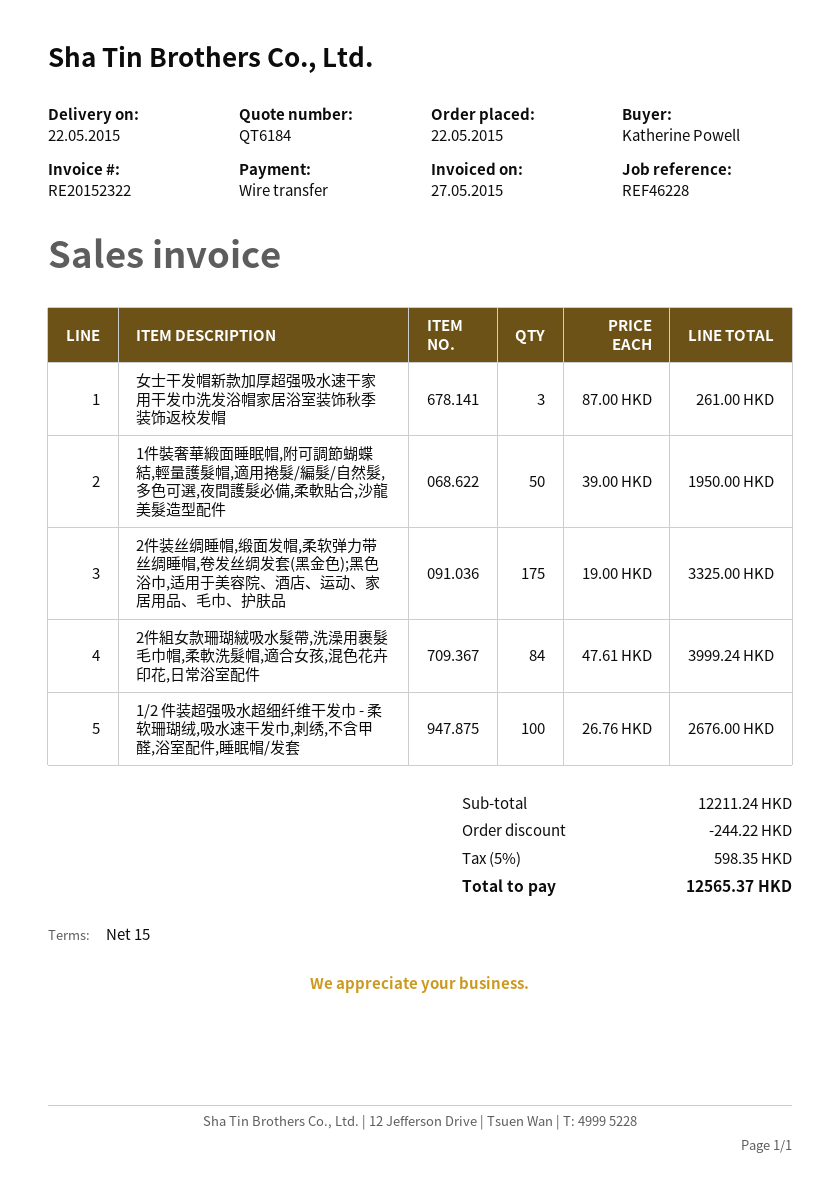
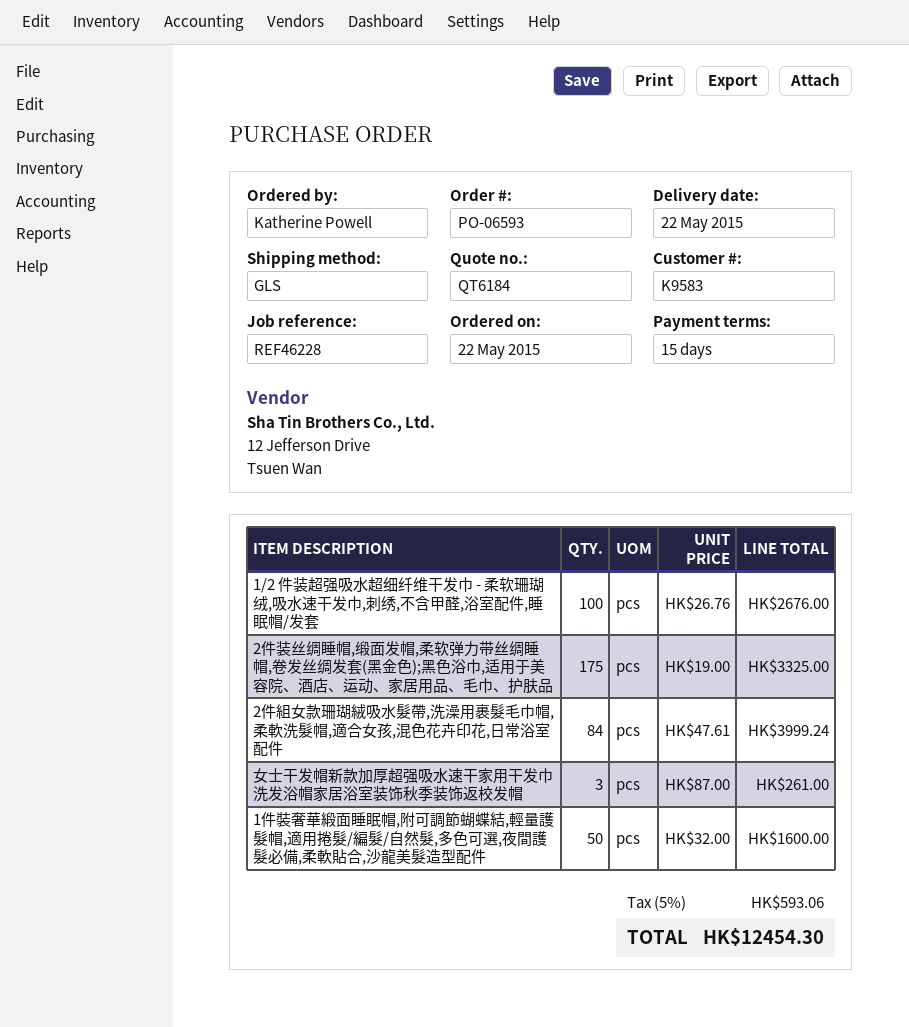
1件裝奢華緞面睡眠帽,附可調節蝴蝶結,輕量護髮帽,適用捲髮/編髮/自然髮,多色可選,夜間護髮必備,柔軟貼合,沙龍美髮造型配件: 50 x 39.00 = 1950.00 -> 50 x 32.00 = 1600.00
discount: 244.22 -> none
tax: 5% = 598.35 -> 5% = 593.06
total: 12565.37 -> 12454.30

